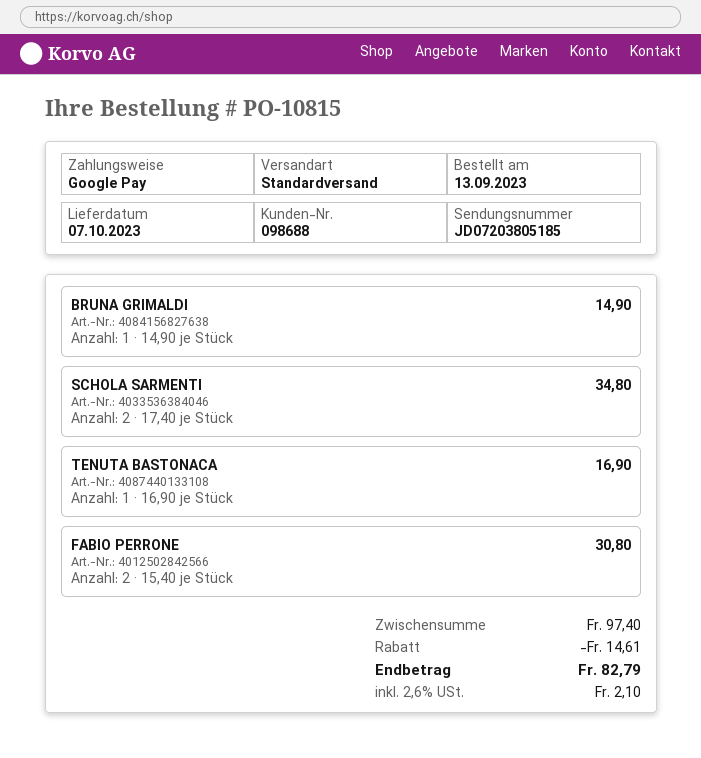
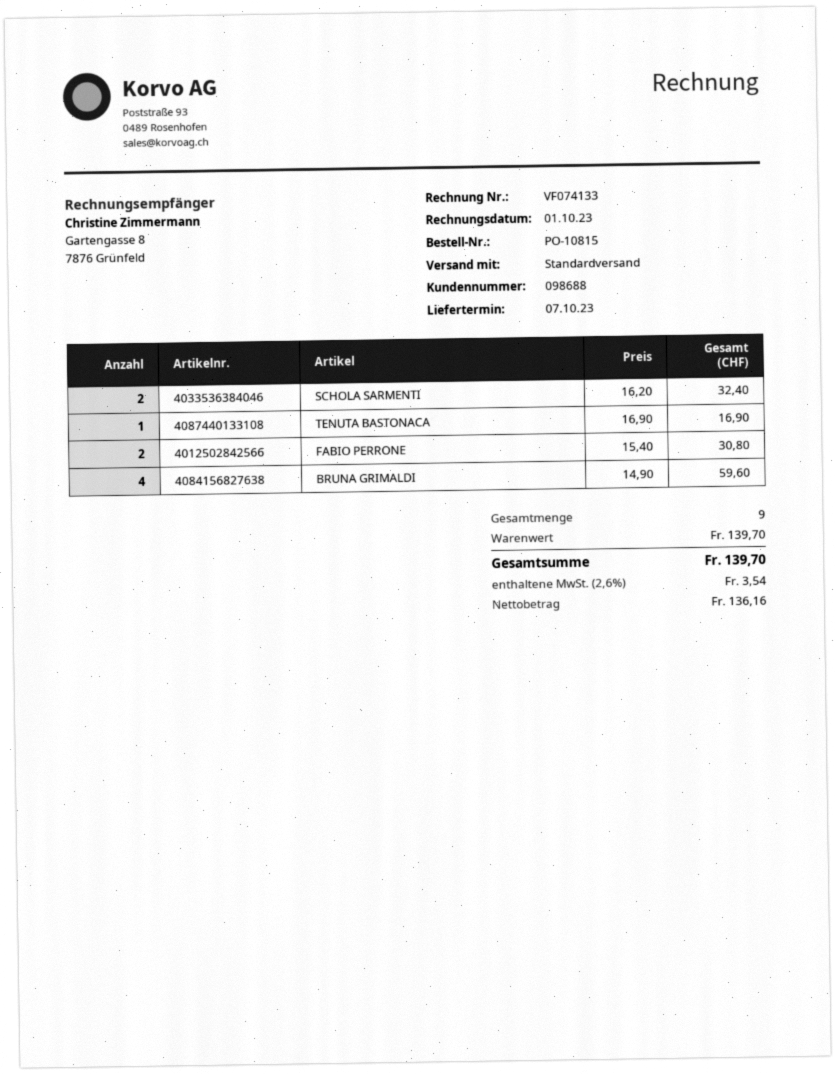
BRUNA GRIMALDI: 1 x 14.90 = 14.90 -> 4 x 14.90 = 59.60
SCHOLA SARMENTI: 2 x 17.40 = 34.80 -> 2 x 16.20 = 32.40
subtotal: 97.40 -> 139.70
discount: 14.61 -> none
tax: 2.6% = 2.10 -> 2.6% = 3.54
total: 82.79 -> 139.70

